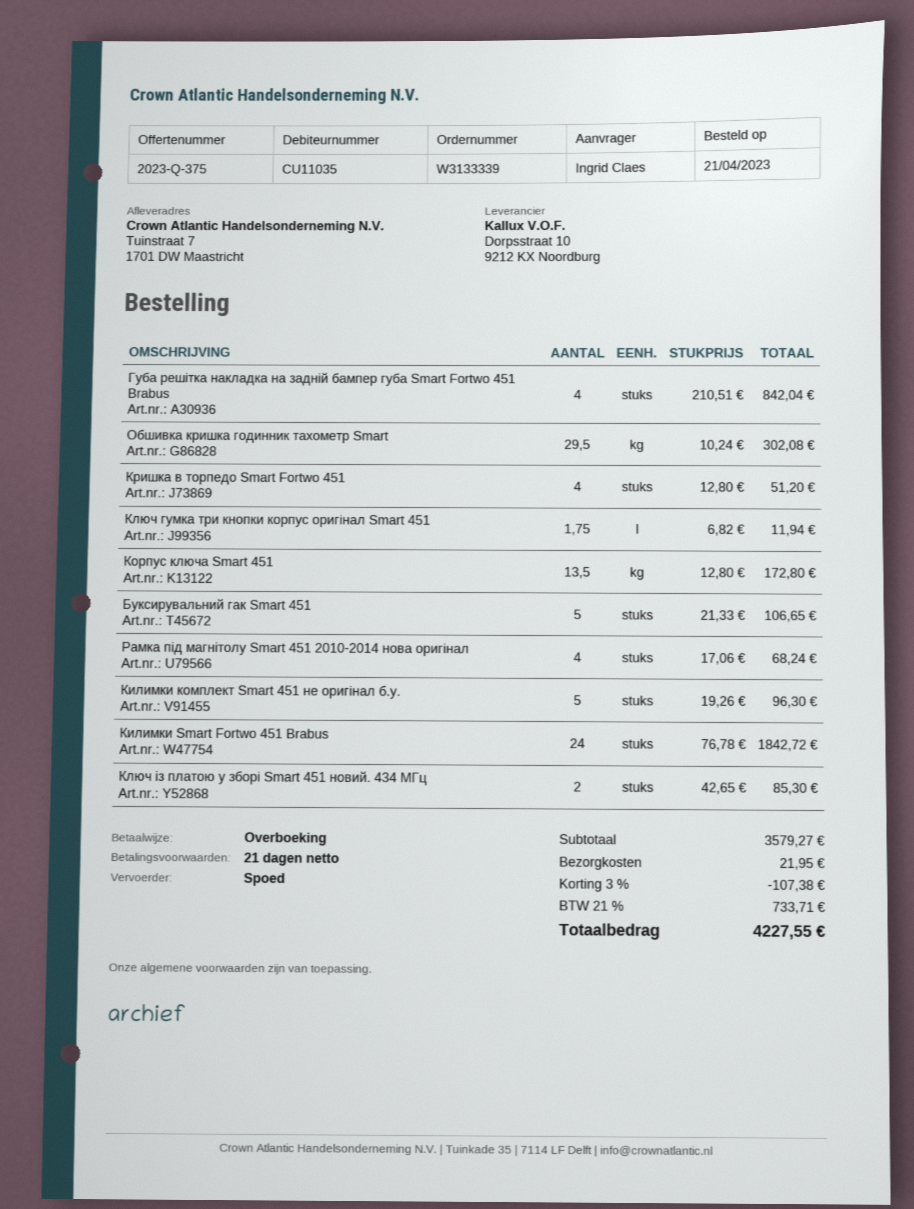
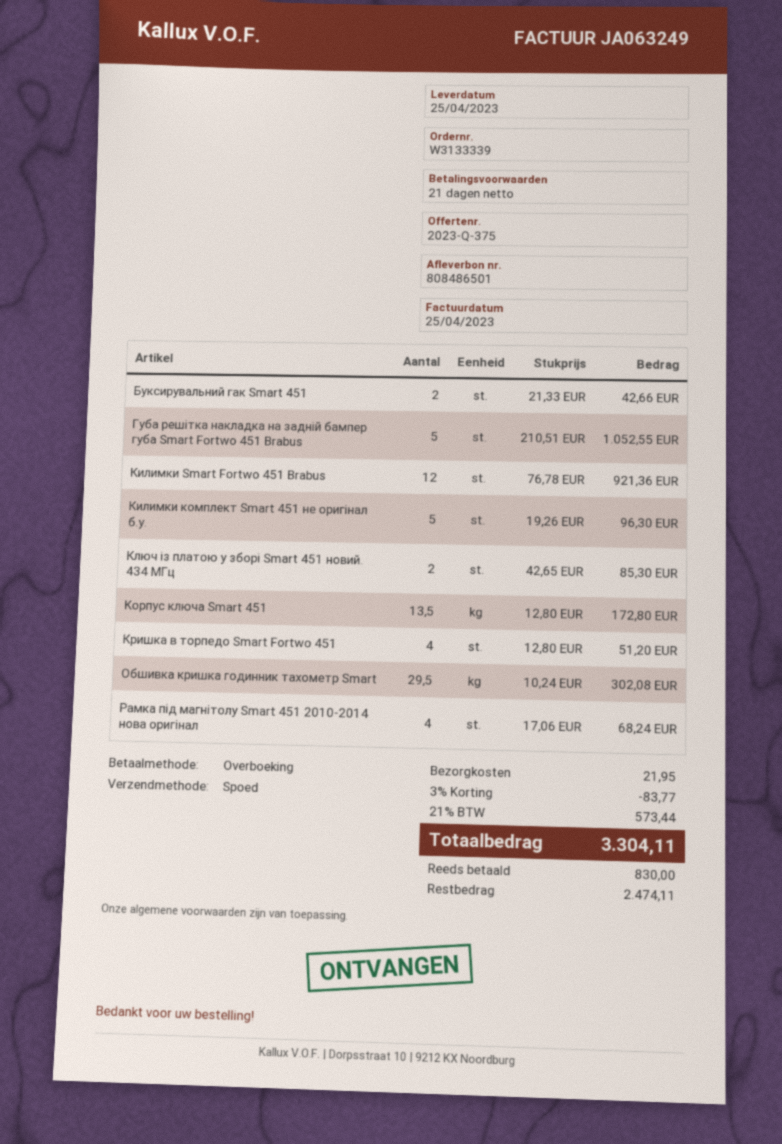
Губа решітка накладка на задній бампер губа Smart Fortwo 451 Brabus: 4 x 210.51 = 842.04 -> 5 x 210.51 = 1052.55
Ключ гумка три кнопки корпус оригінал Smart 451: 1.75 x 6.82 = 11.94 -> none
Буксирувальний гак Smart 451: 5 x 21.33 = 106.65 -> 2 x 21.33 = 42.66
Килимки Smart Fortwo 451 Brabus: 24 x 76.78 = 1842.72 -> 12 x 76.78 = 921.36
discount: 3% = 107.38 -> 3% = 83.77
tax: 21% = 733.71 -> 21% = 573.44
total: 4227.55 -> 3304.11

